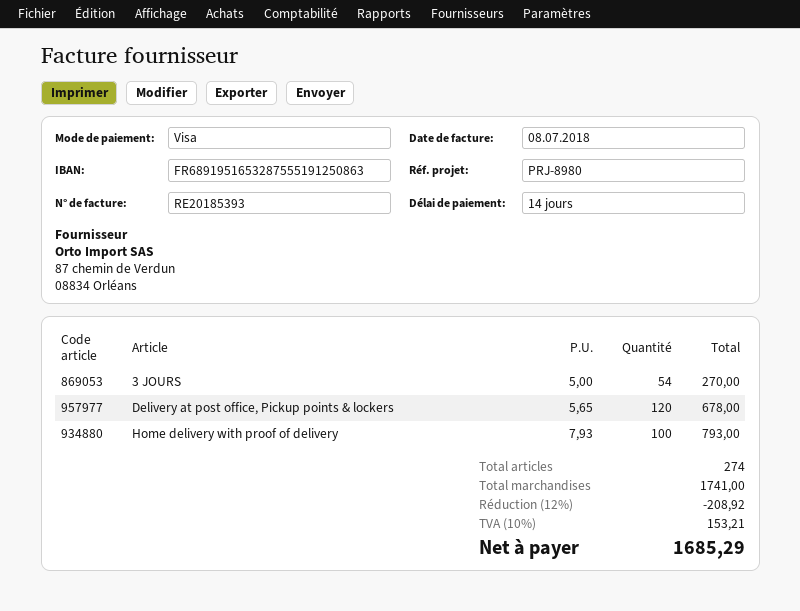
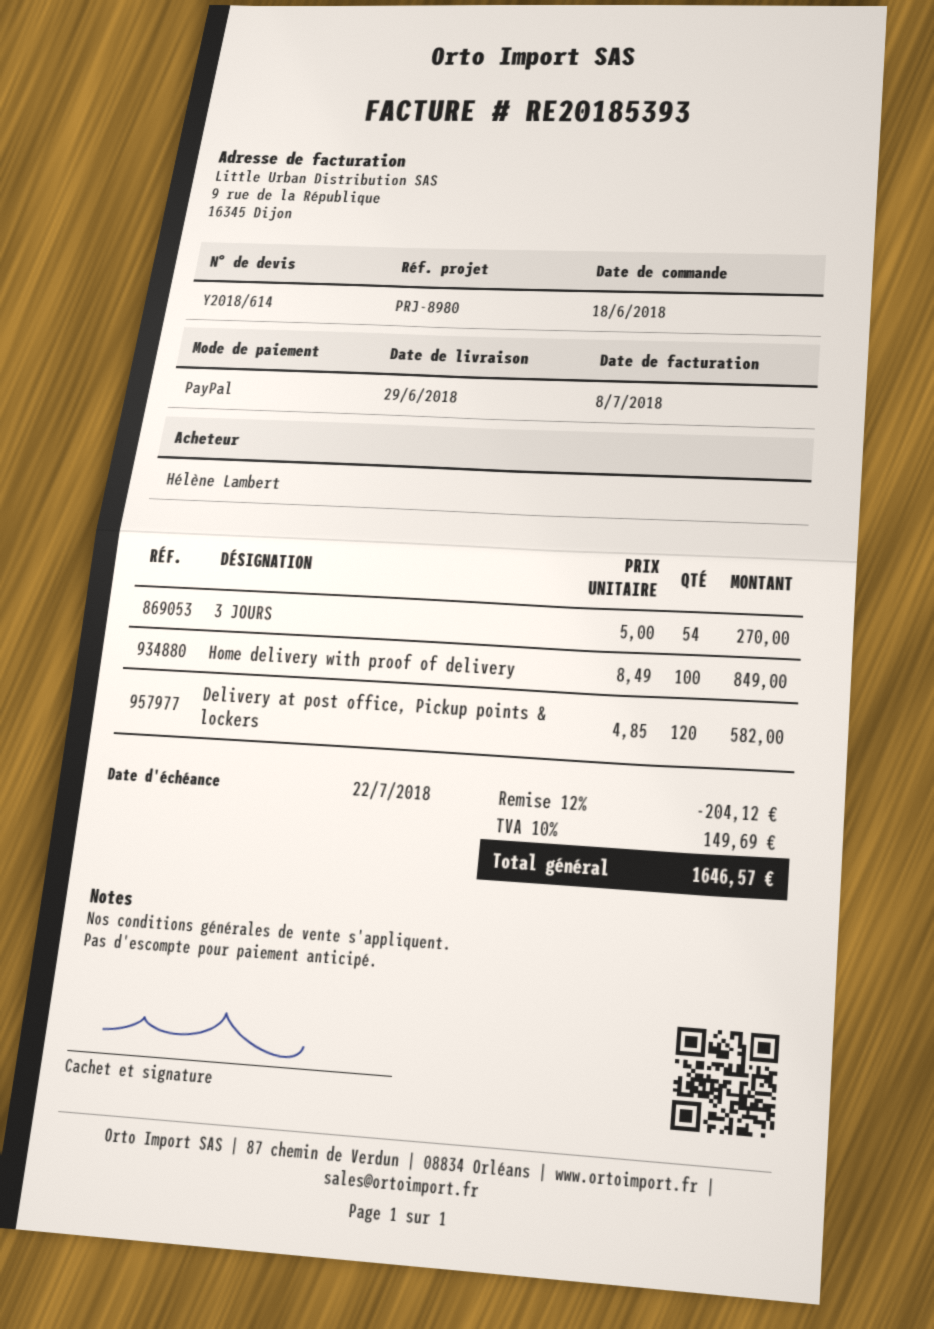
payment method: Visa -> PayPal
Delivery at post office, Pickup points & lockers: 120 x 5.65 = 678.00 -> 120 x 4.85 = 582.00
Home delivery with proof of delivery: 100 x 7.93 = 793.00 -> 100 x 8.49 = 849.00
discount: 12% = 208.92 -> 12% = 204.12
tax: 10% = 153.21 -> 10% = 149.69
total: 1685.29 -> 1646.57

